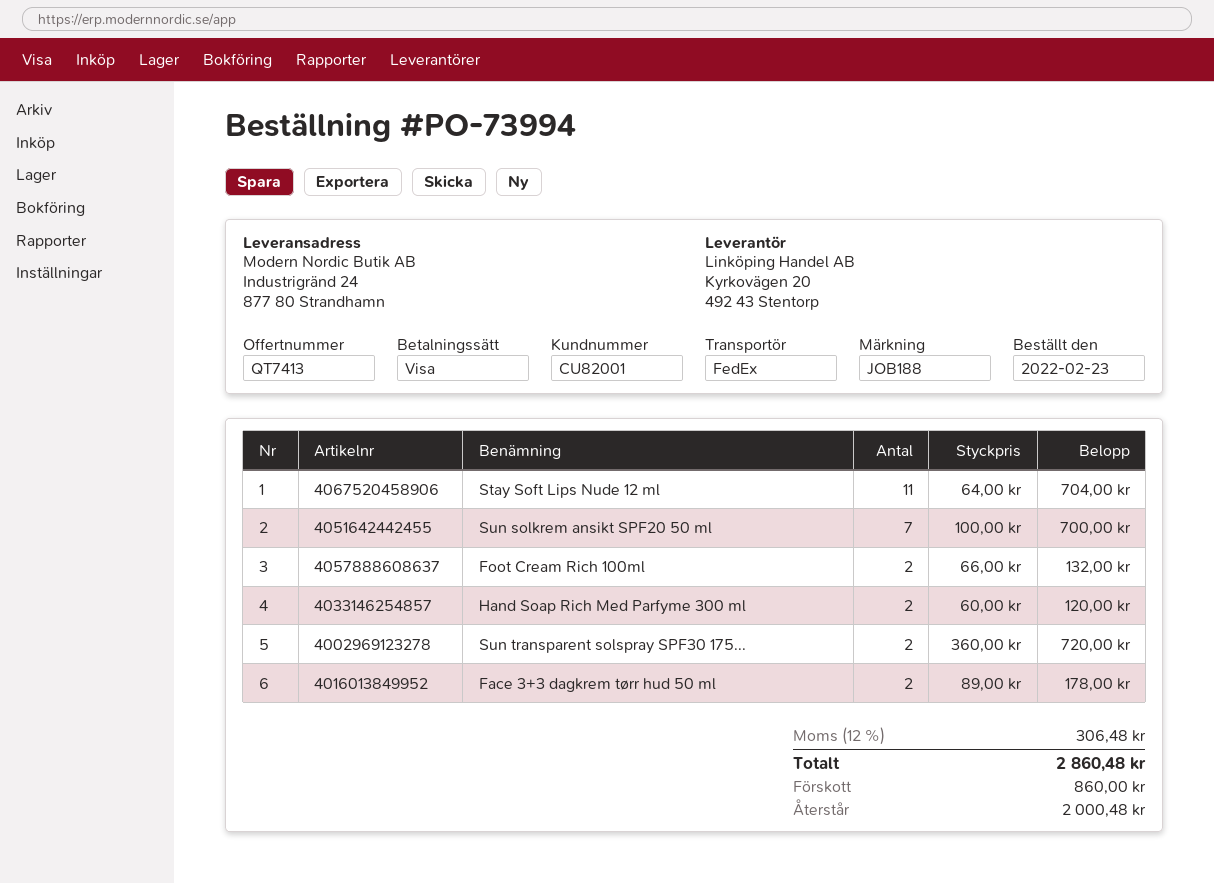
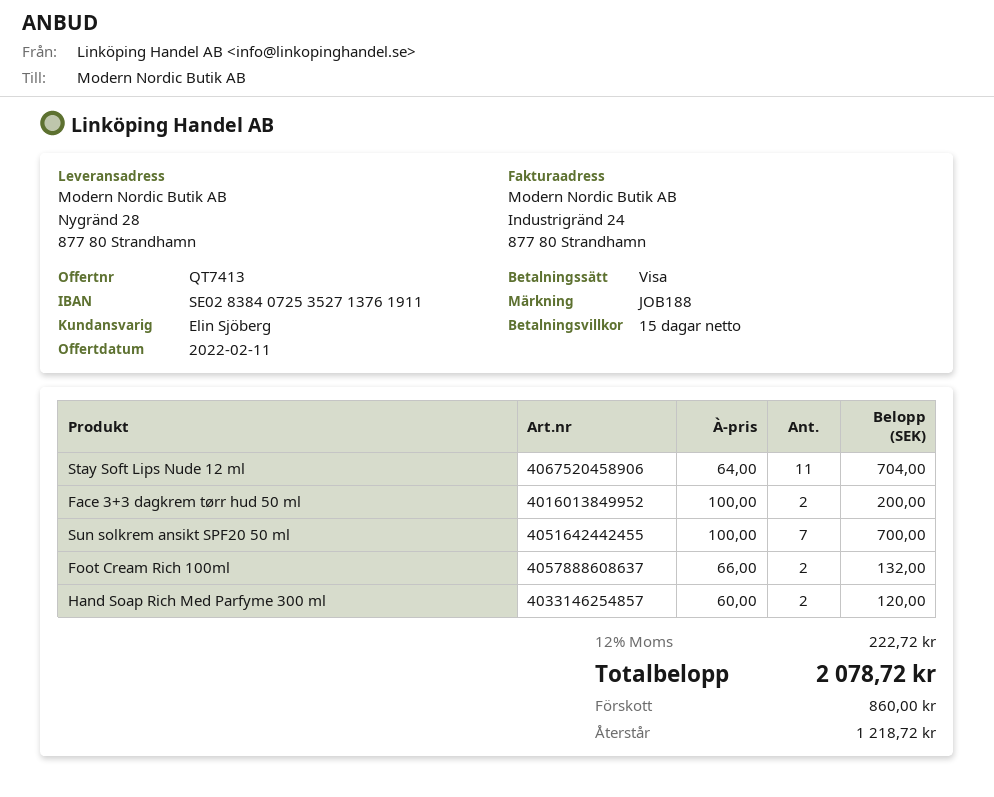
ship to: Industrigränd 24, 877 80 Strandhamn -> Nygränd 28, 877 80 Strandhamn
Sun transparent solspray SPF30 175...: 2 x 360.00 = 720.00 -> none
Face 3+3 dagkrem tørr hud 50 ml: 2 x 89.00 = 178.00 -> 2 x 100.00 = 200.00
tax: 12% = 306.48 -> 12% = 222.72
total: 2860.48 -> 2078.72
balance: 2000.48 -> 1218.72

